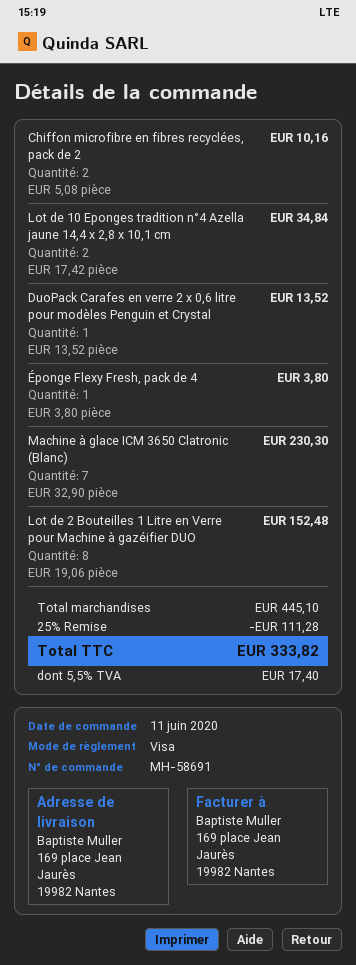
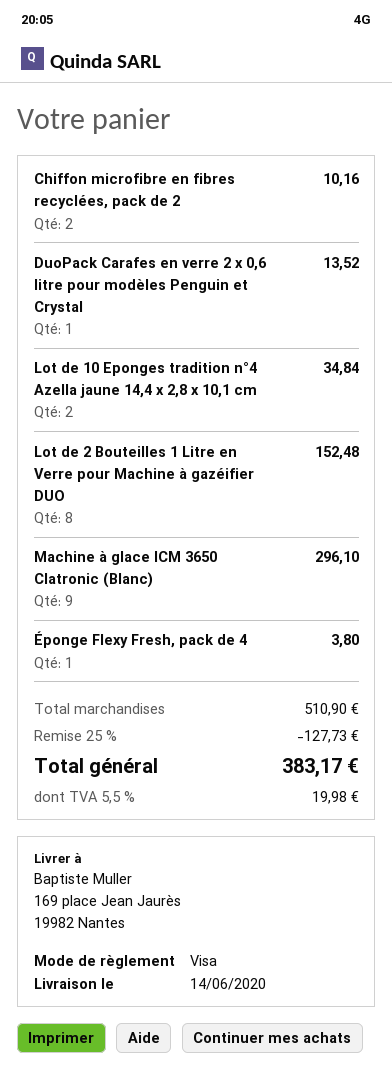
Machine à glace ICM 3650 Clatronic (Blanc): 7 for 230.30 -> 9 for 296.10
subtotal: 445.10 -> 510.90
discount: 25% = 111.28 -> 25% = 127.73
tax: 5.5% = 17.40 -> 5.5% = 19.98
total: 333.82 -> 383.17

